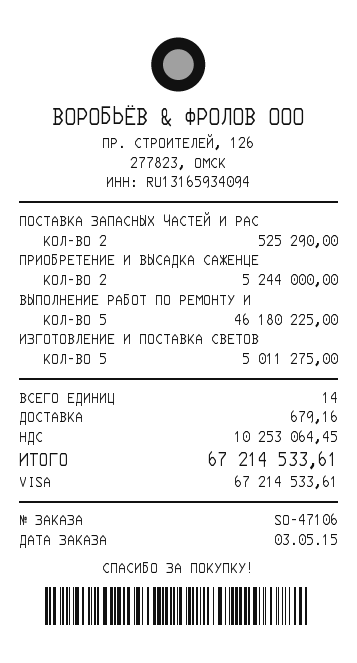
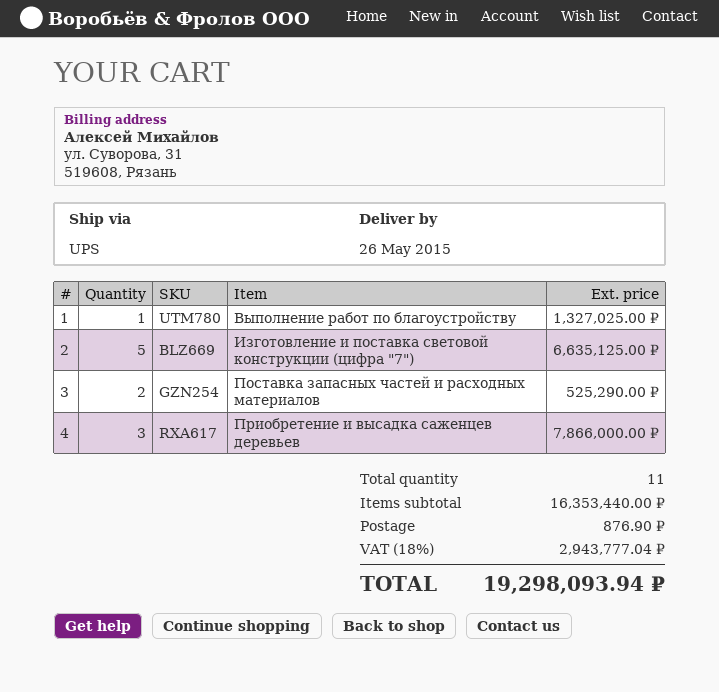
ПРИОБРЕТЕНИЕ И ВЫСАДКА САЖЕНЦЕ: 2 for 5244000.00 -> 3 for 7866000.00
ВЫПОЛНЕНИЕ РАБОТ ПО РЕМОНТУ И: 5 for 46180225.00 -> none
ИЗГОТОВЛЕНИЕ И ПОСТАВКА СВЕТОВ: 5 for 5011275.00 -> 5 for 6635125.00
Выполнение работ по благоустройству: none -> 1 for 1327025.00
total quantity: 14 -> 11
shipping: 679.16 -> 876.90
tax: 10253064.45 -> 2943777.04
total: 67214533.61 -> 19298093.94

